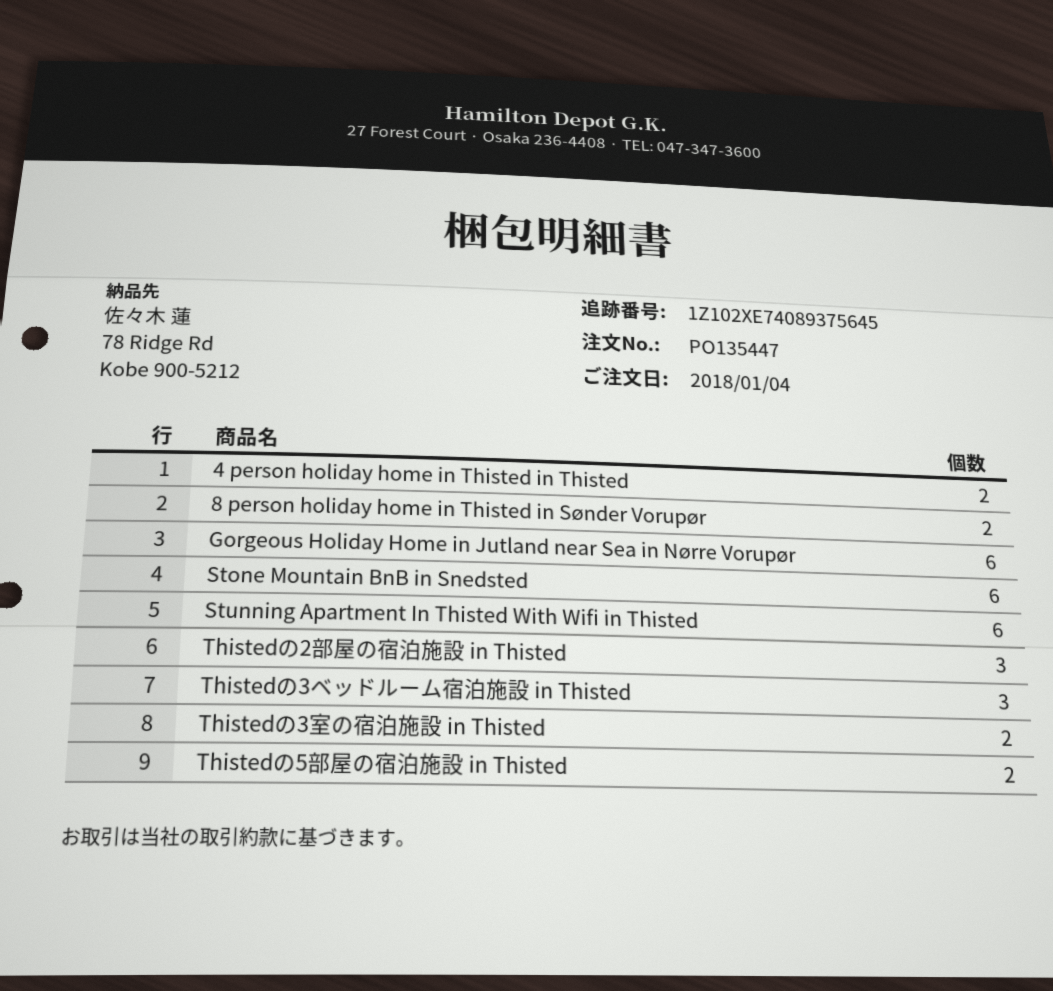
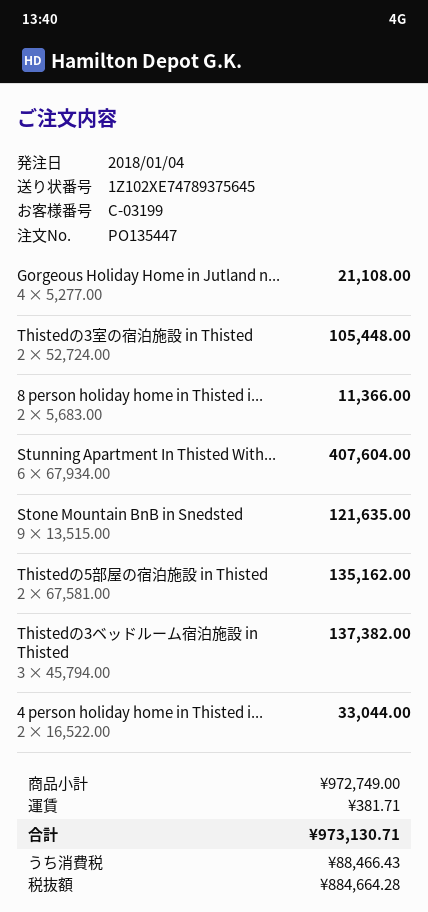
tracking number: 1Z102XE74089375645 -> 1Z102XE74789375645
Gorgeous Holiday Home in Jutland near Sea in Nørre Vorupør: 6 -> 4
Stone Mountain BnB in Snedsted: 6 -> 9
Thistedの2部屋の宿泊施設 in Thisted: 3 -> none

